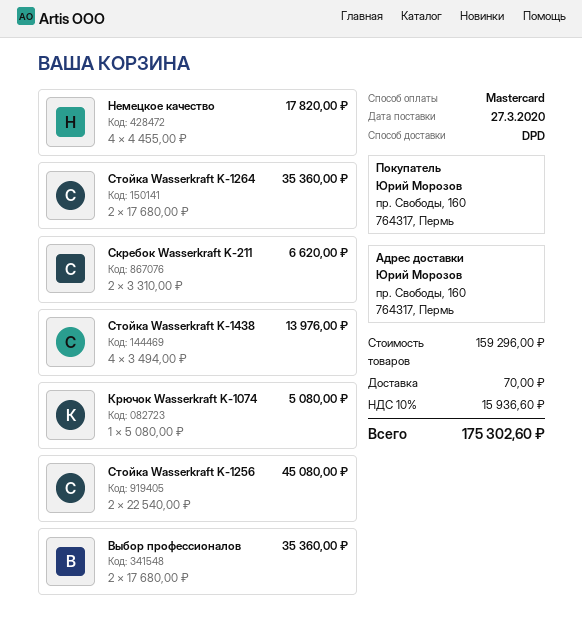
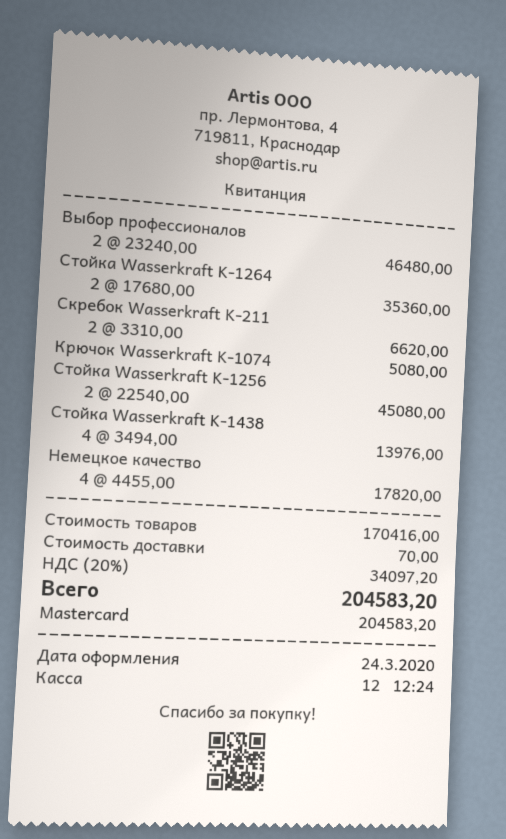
Выбор профессионалов: 2 x 17680.00 = 35360.00 -> 2 x 23240.00 = 46480.00
subtotal: 159296.00 -> 170416.00
tax: 10% = 15936.60 -> 20% = 34097.20
total: 175302.60 -> 204583.20

